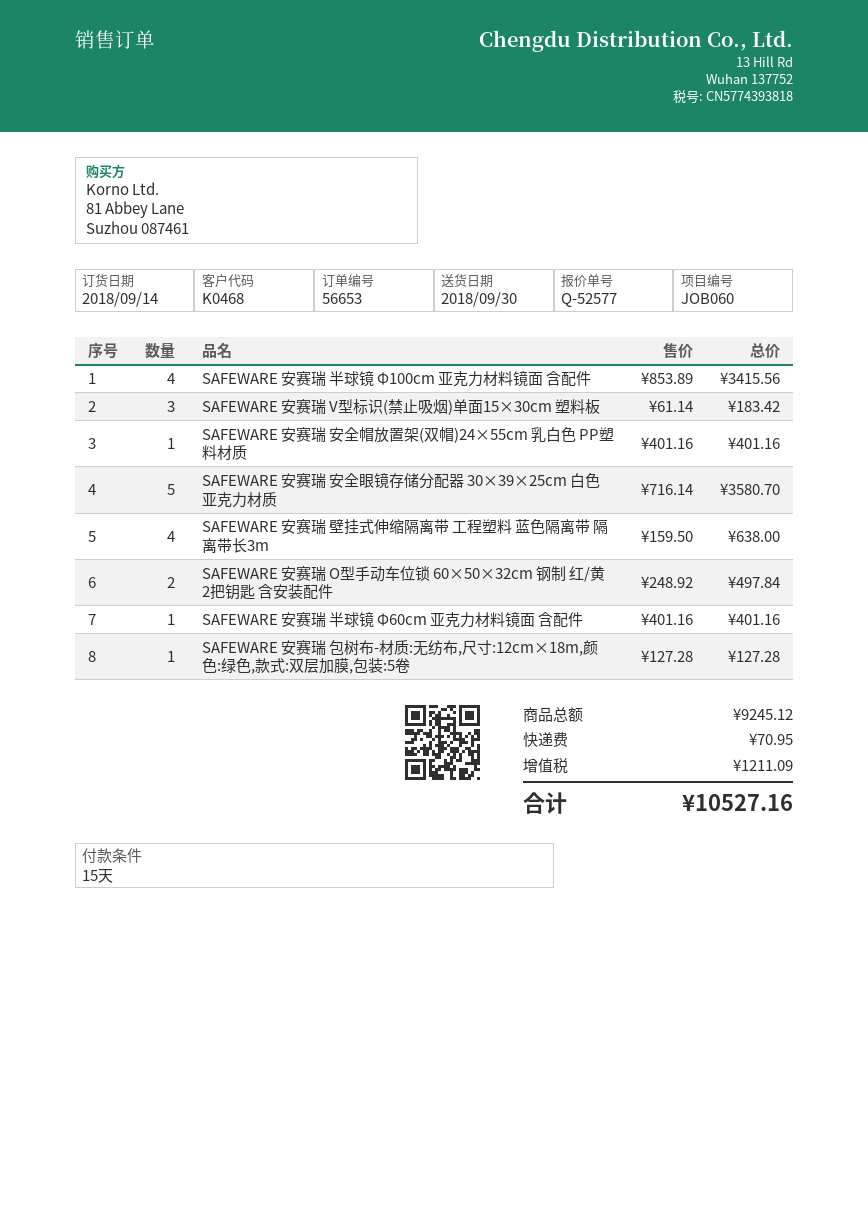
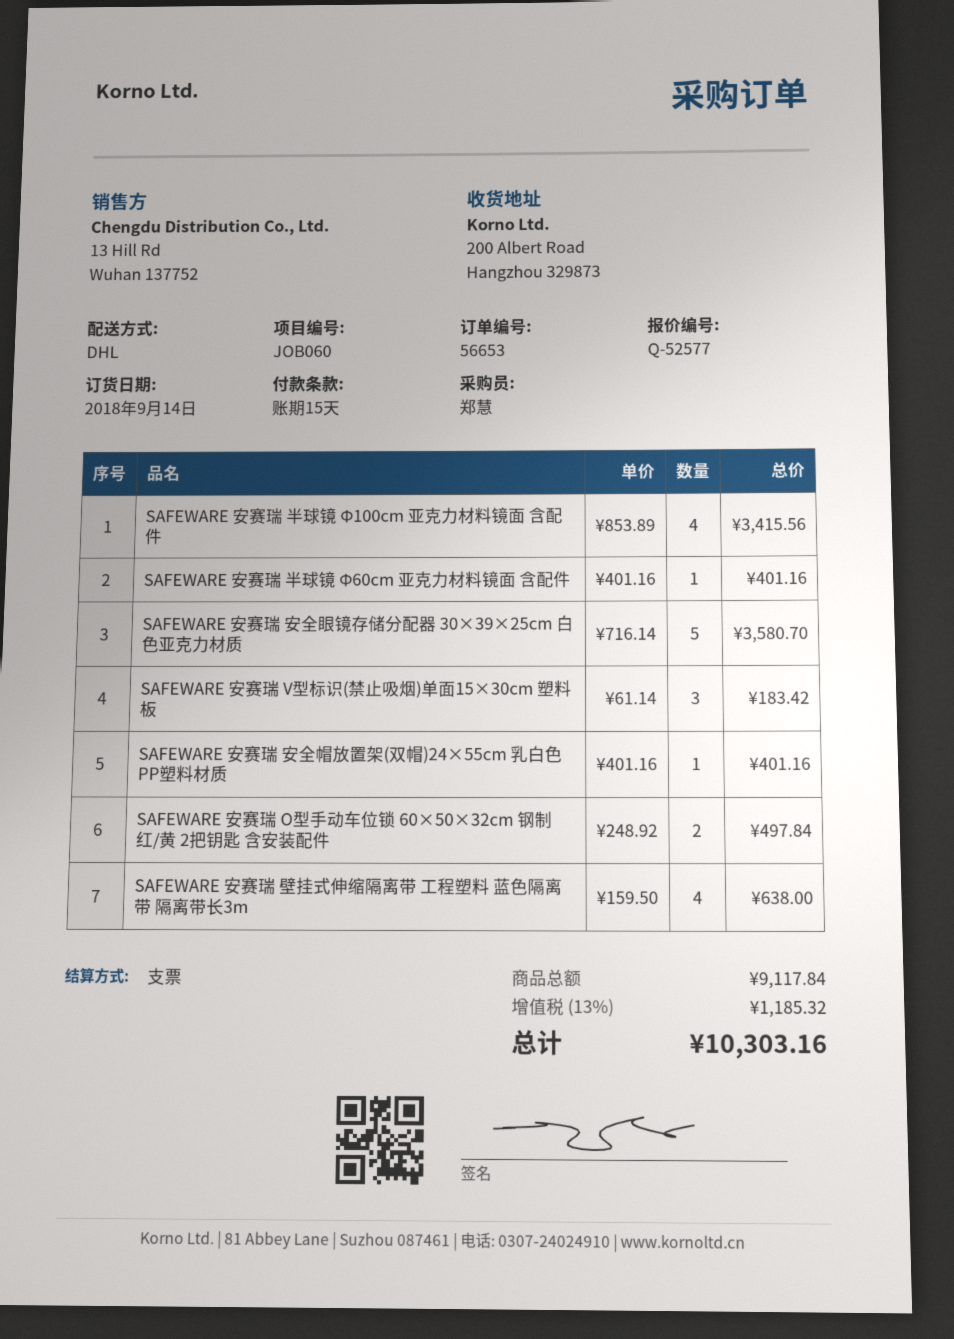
SAFEWARE 安赛瑞 包树布-材质:无纺布,尺寸:12cm×18m,颜色:绿色,款式:双层加膜,包装:5卷: 1 x 127.28 = 127.28 -> none
subtotal: 9245.12 -> 9117.84
shipping: 70.95 -> none
tax: 1211.09 -> 1185.32
total: 10527.16 -> 10303.16

